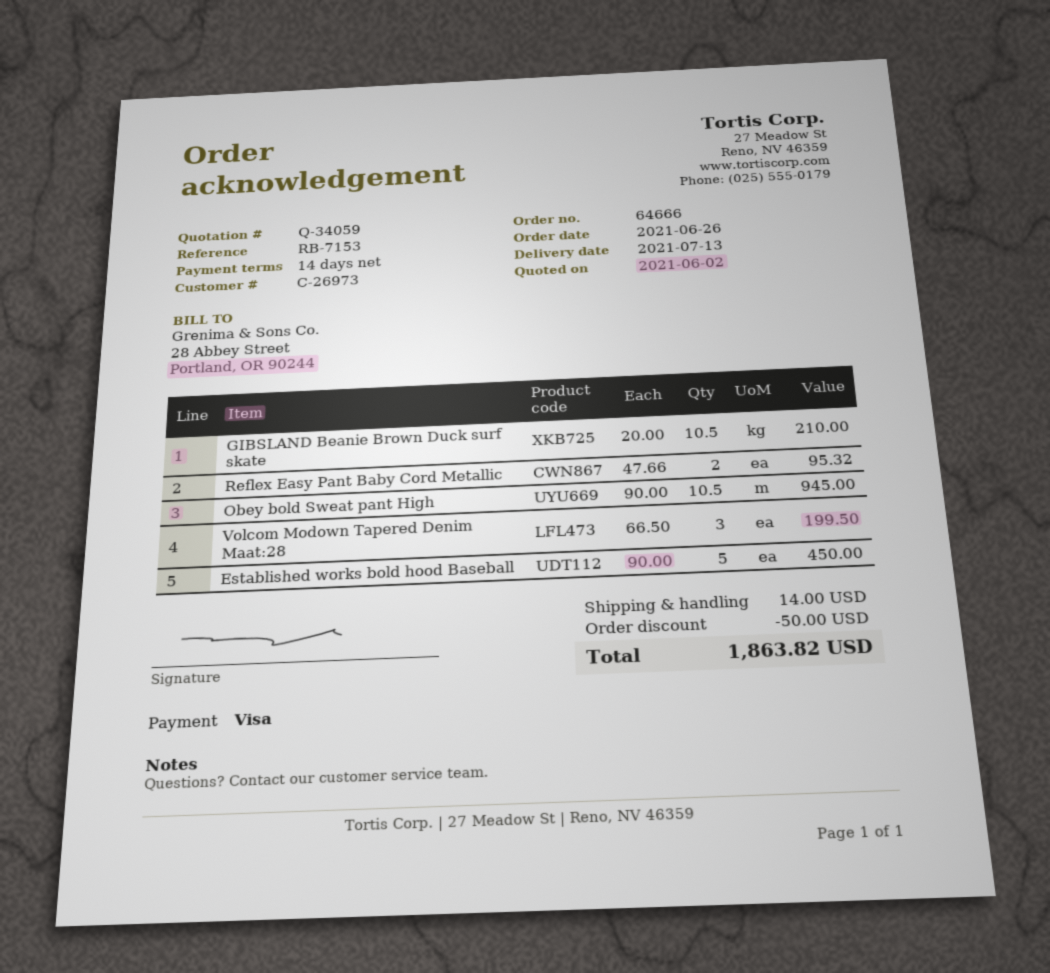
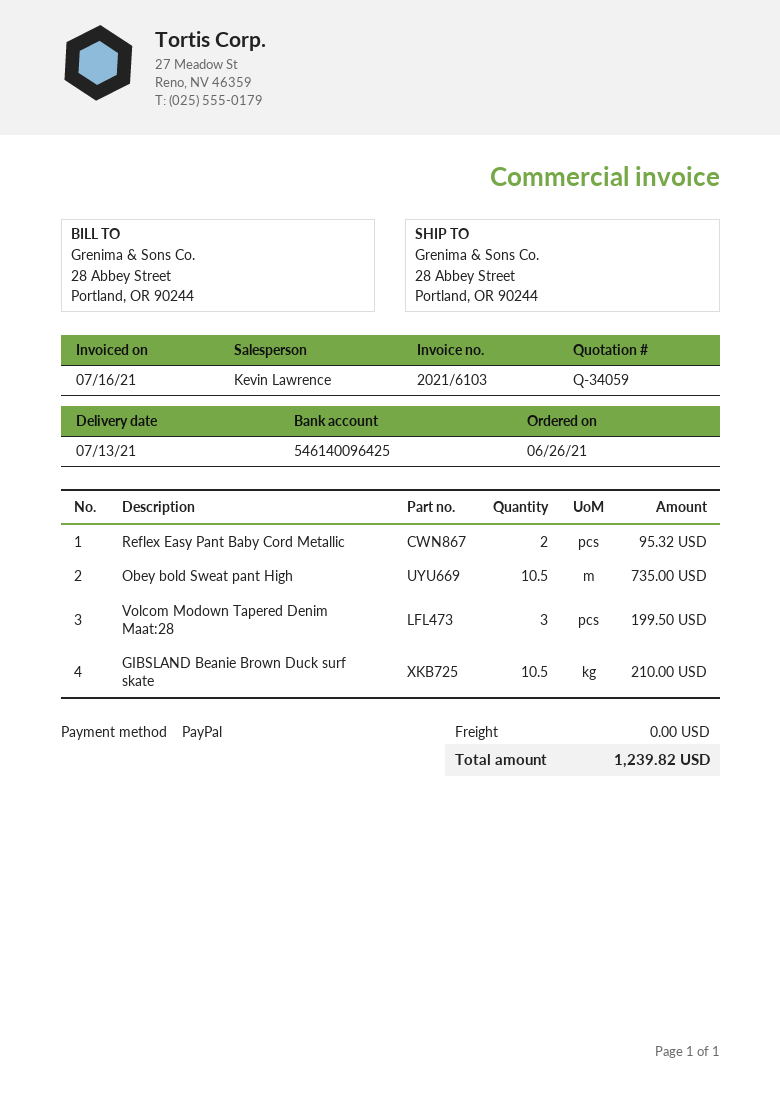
payment method: Visa -> PayPal
Obey bold Sweat pant High: 10.5 for 945.00 -> 10.5 for 735.00
Established works bold hood Baseball: 5 for 450.00 -> none
discount: 50.00 -> none
shipping: 14.00 -> 0.00
total: 1863.82 -> 1239.82

